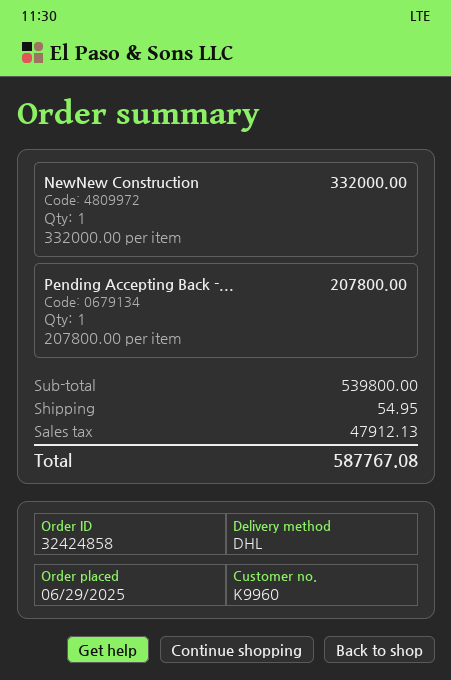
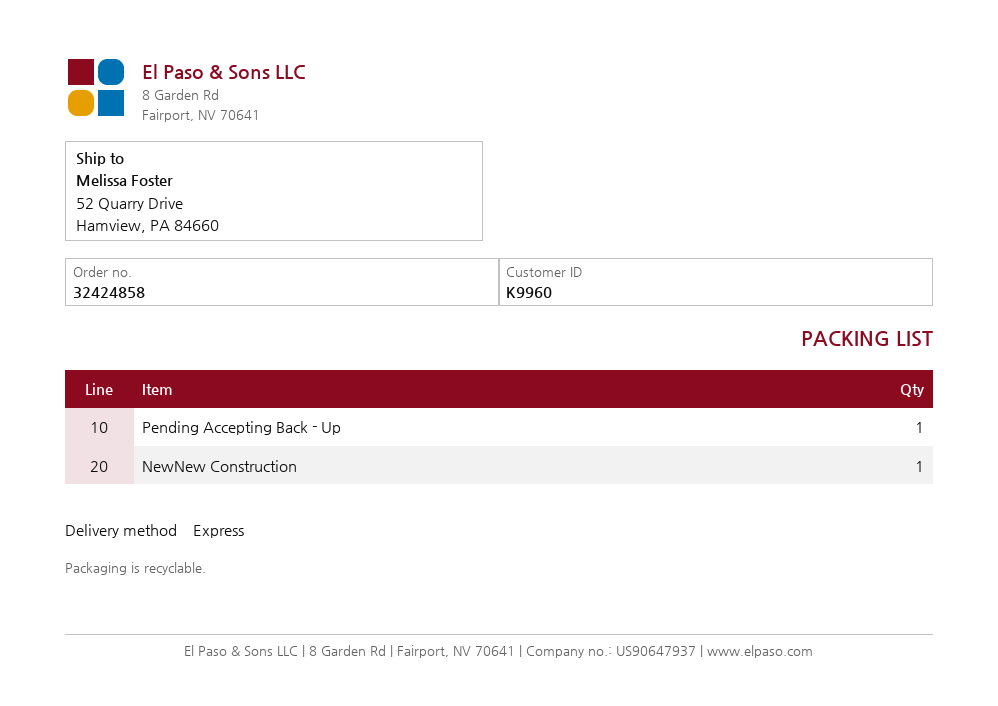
shipping method: DHL -> express

